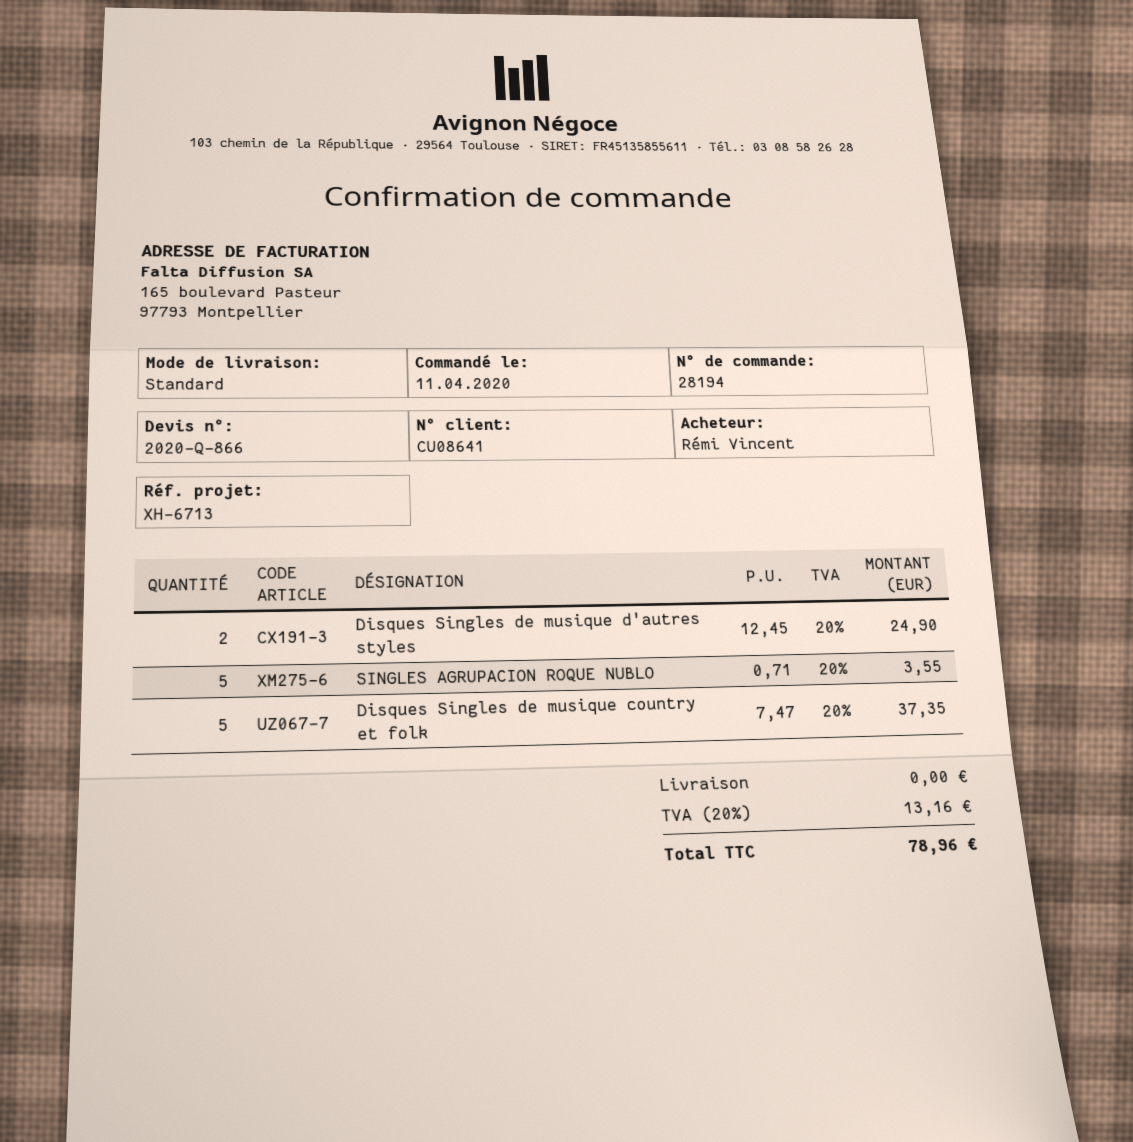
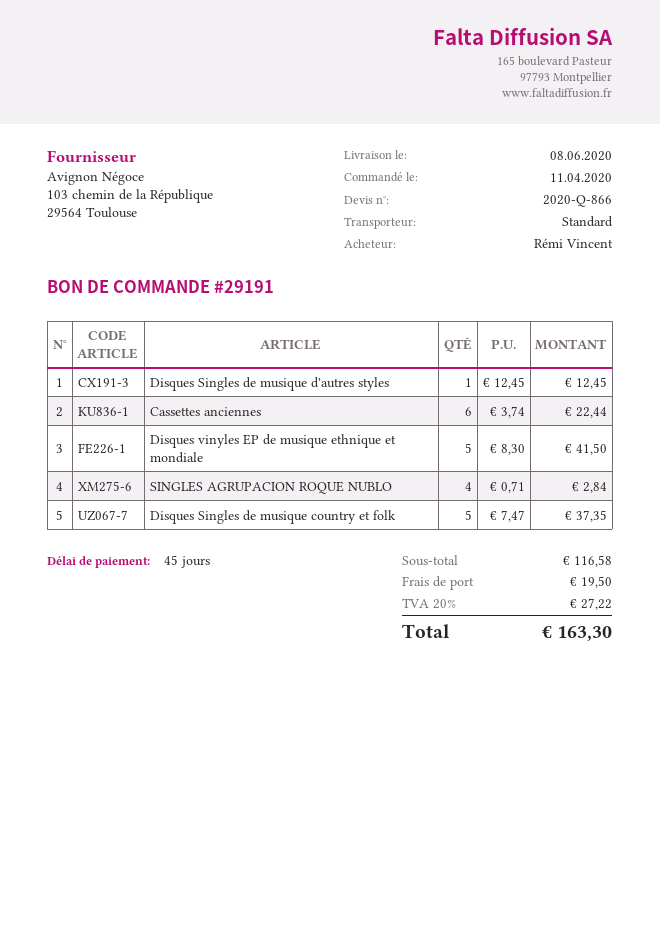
order number: 28194 -> 29191
Disques Singles de musique d'autres styles: 2 x 12.45 = 24.90 -> 1 x 12.45 = 12.45
SINGLES AGRUPACION ROQUE NUBLO: 5 x 0.71 = 3.55 -> 4 x 0.71 = 2.84
Cassettes anciennes: none -> 6 x 3.74 = 22.44
Disques vinyles EP de musique ethnique et mondiale: none -> 5 x 8.30 = 41.50
shipping: 0.00 -> 19.50
tax: 20% = 13.16 -> 20% = 27.22
total: 78.96 -> 163.30

